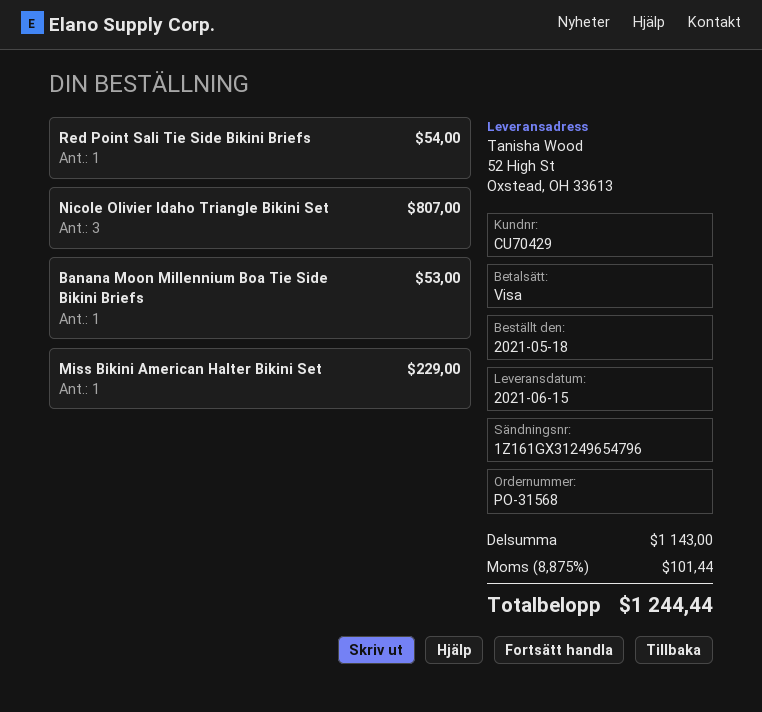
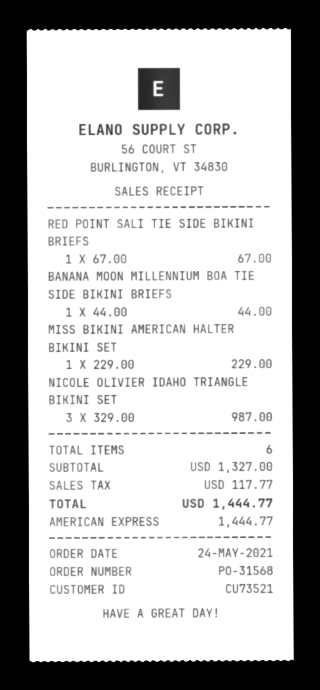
order date: 2021-05-18 -> 2021-05-24
customer number: CU70429 -> CU73521
payment method: Visa -> American Express
Red Point Sali Tie Side Bikini Briefs: 1 for 54.00 -> 1 for 67.00
Nicole Olivier Idaho Triangle Bikini Set: 3 for 807.00 -> 3 for 987.00
Banana Moon Millennium Boa Tie Side Bikini Briefs: 1 for 53.00 -> 1 for 44.00
subtotal: 1143.00 -> 1327.00
tax: 101.44 -> 117.77
total: 1244.44 -> 1444.77

